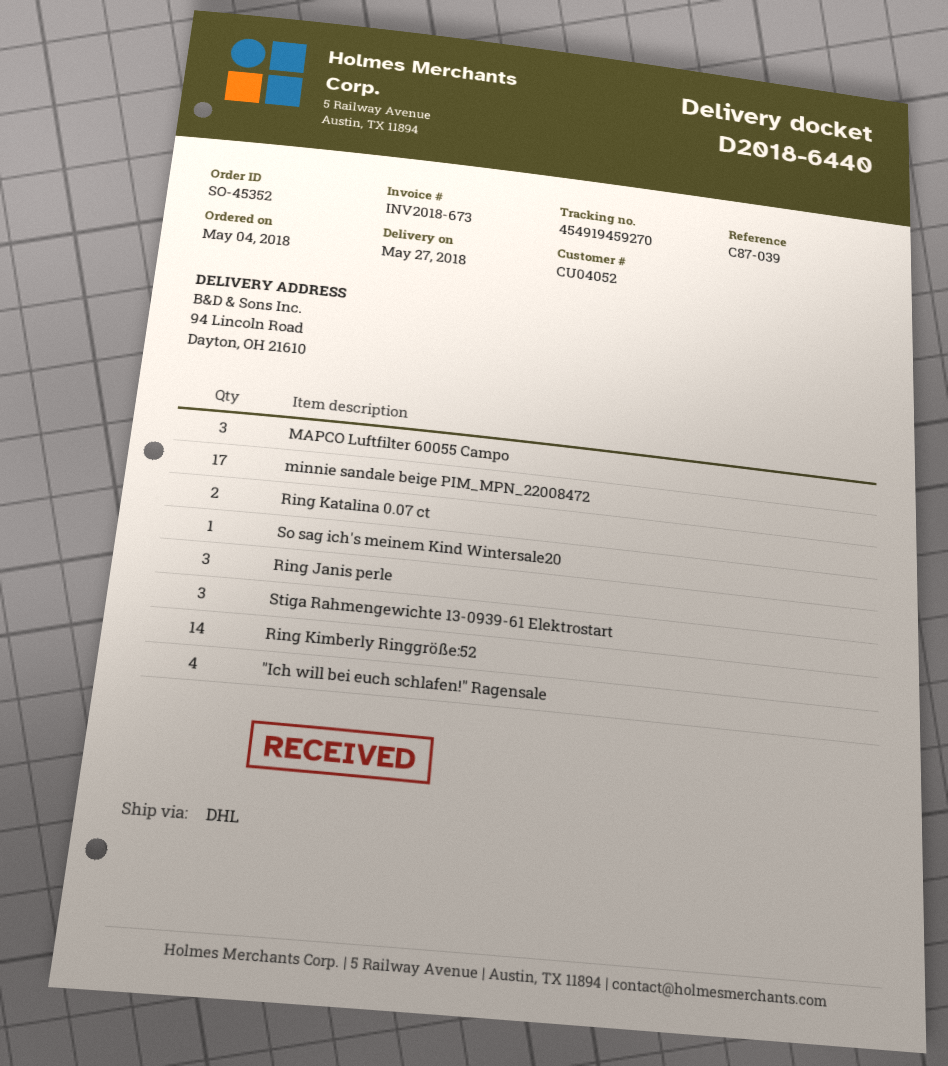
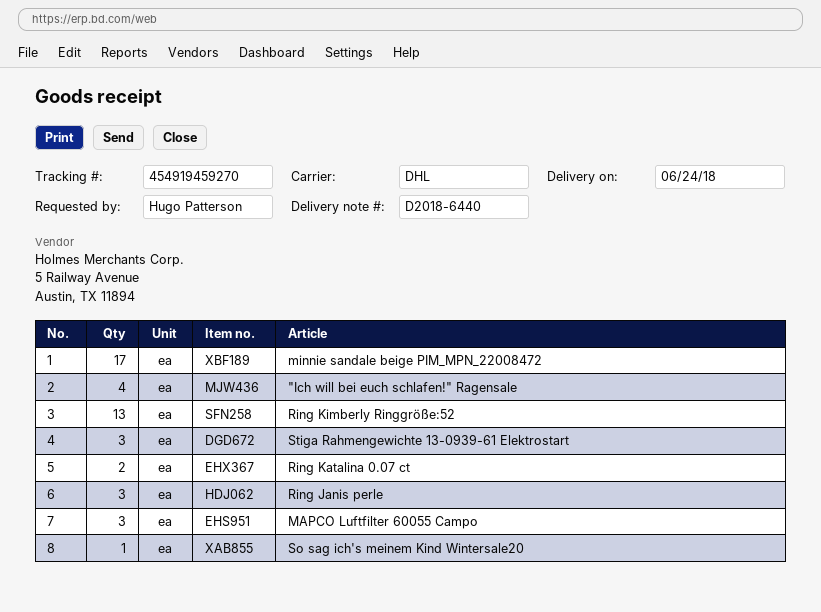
delivery date: 2018-05-27 -> 2018-06-24
Ring Kimberly Ringgröße:52: 14 -> 13

